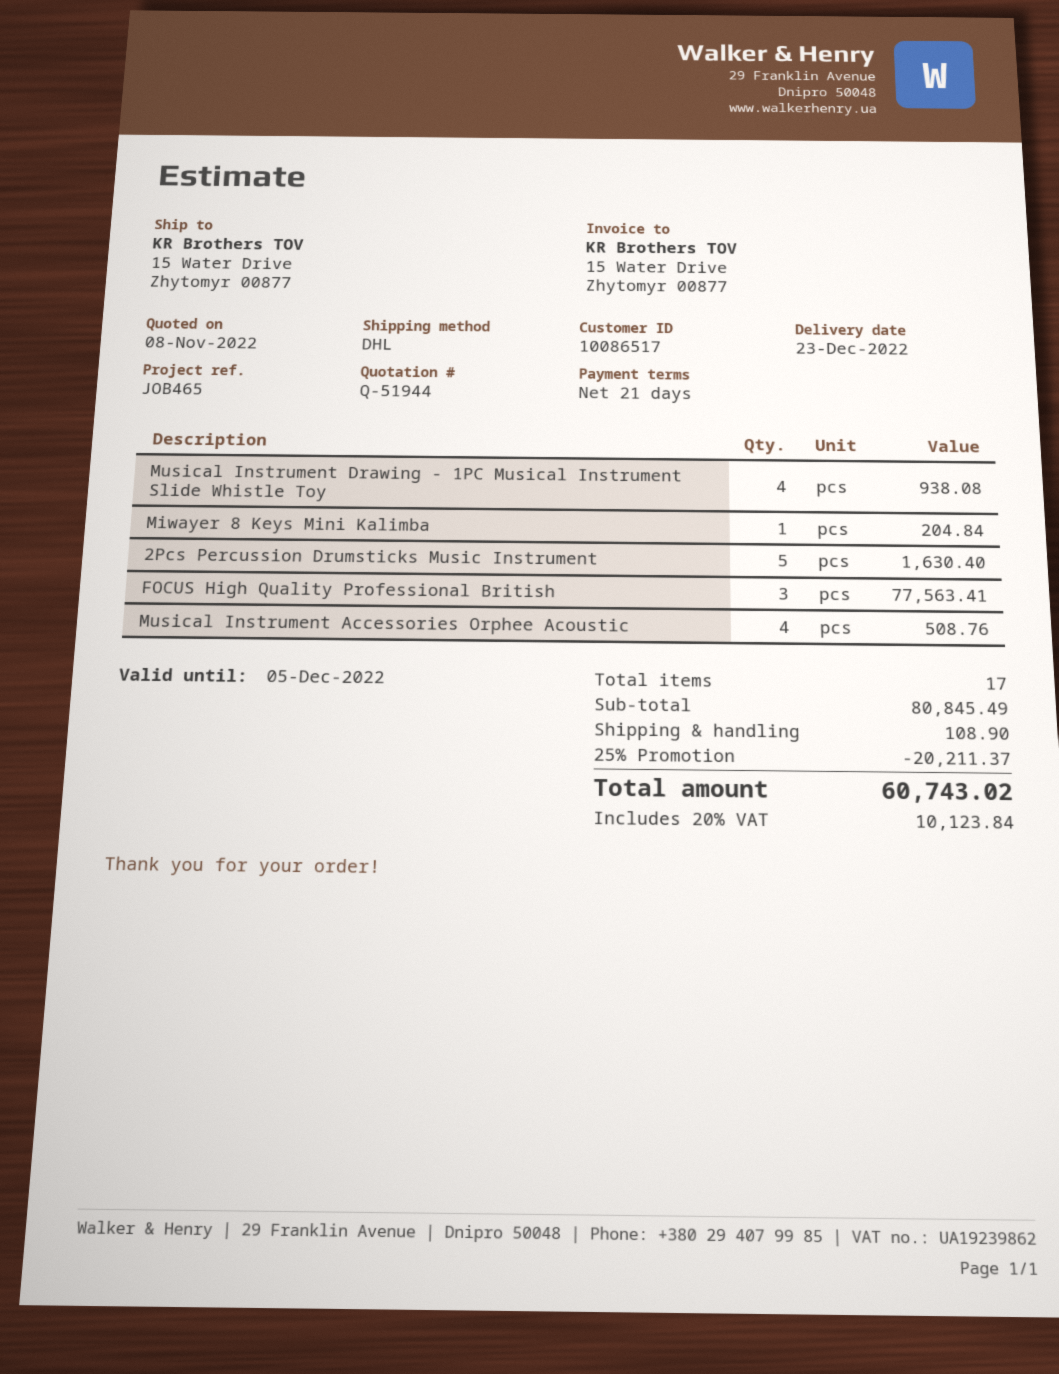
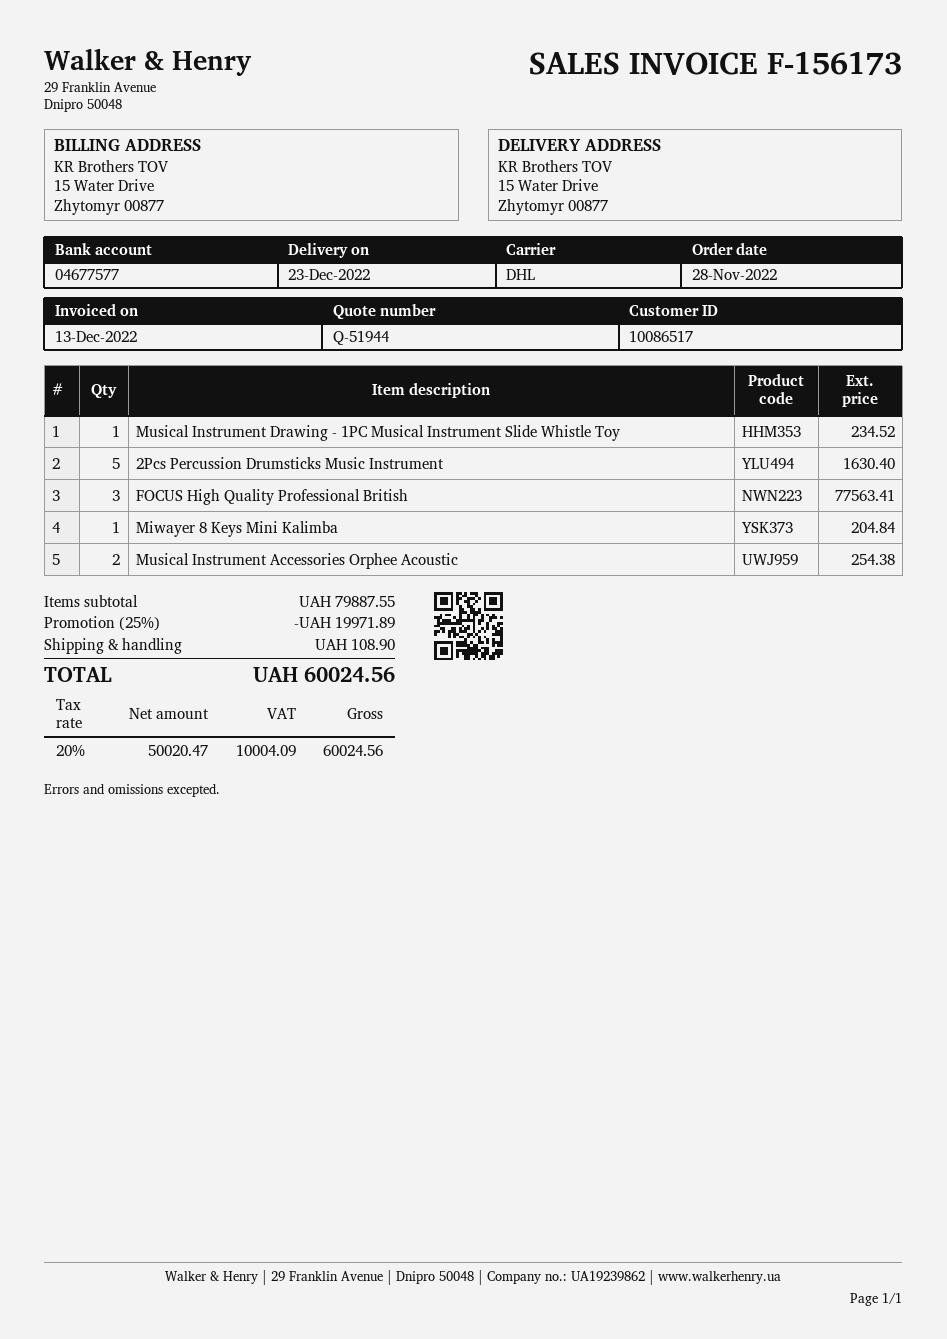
Musical Instrument Drawing - 1PC Musical Instrument Slide Whistle Toy: 4 for 938.08 -> 1 for 234.52
Musical Instrument Accessories Orphee Acoustic: 4 for 508.76 -> 2 for 254.38
subtotal: 80845.49 -> 79887.55
discount: 25% = 20211.37 -> 25% = 19971.89
tax: 20% = 10123.84 -> 20% = 10004.09
total: 60743.02 -> 60024.56

